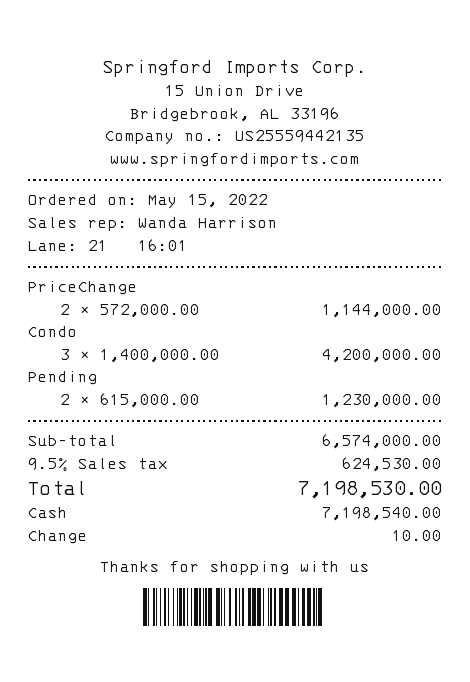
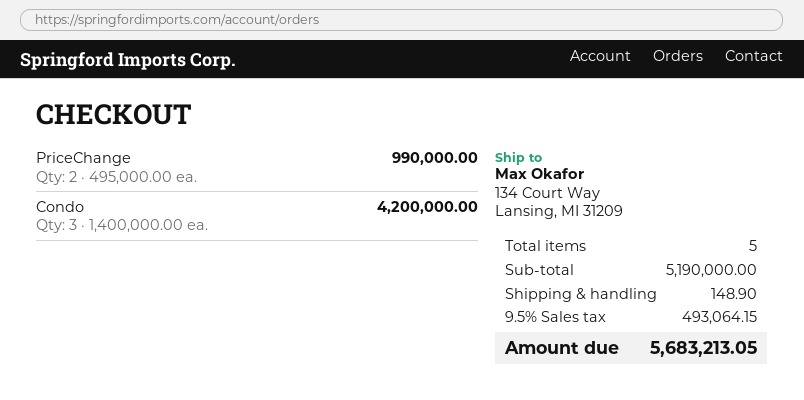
PriceChange: 2 x 572000.00 = 1144000.00 -> 2 x 495000.00 = 990000.00
Pending: 2 x 615000.00 = 1230000.00 -> none
subtotal: 6574000.00 -> 5190000.00
shipping: none -> 148.90
tax: 9.5% = 624530.00 -> 9.5% = 493064.15
total: 7198530.00 -> 5683213.05

